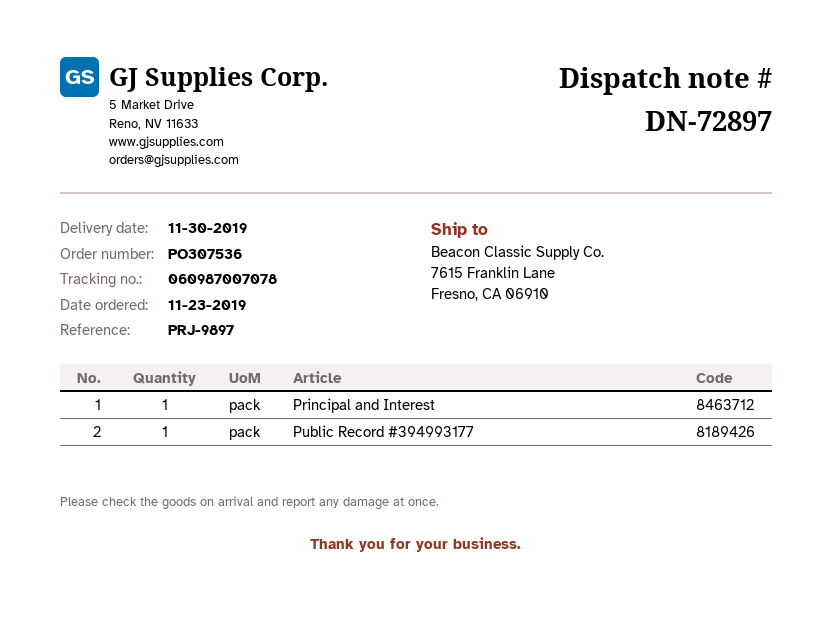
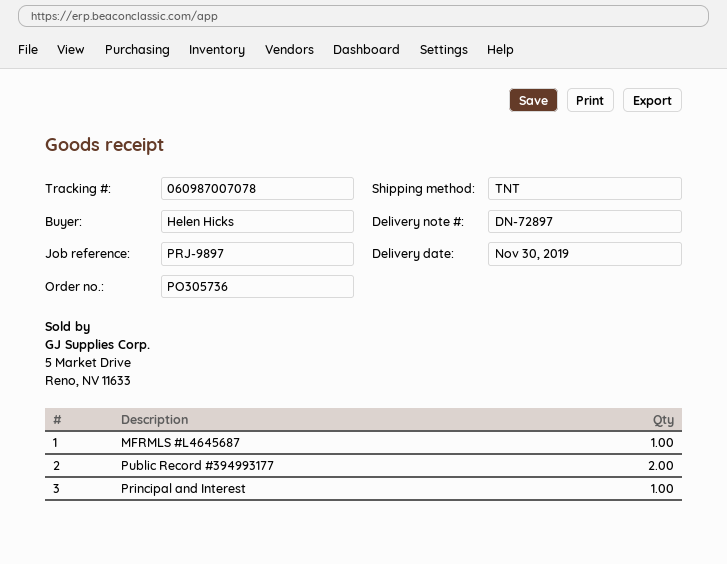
order number: PO307536 -> PO305736
Public Record #394993177: 1 -> 2
MFRMLS #L4645687: none -> 1

